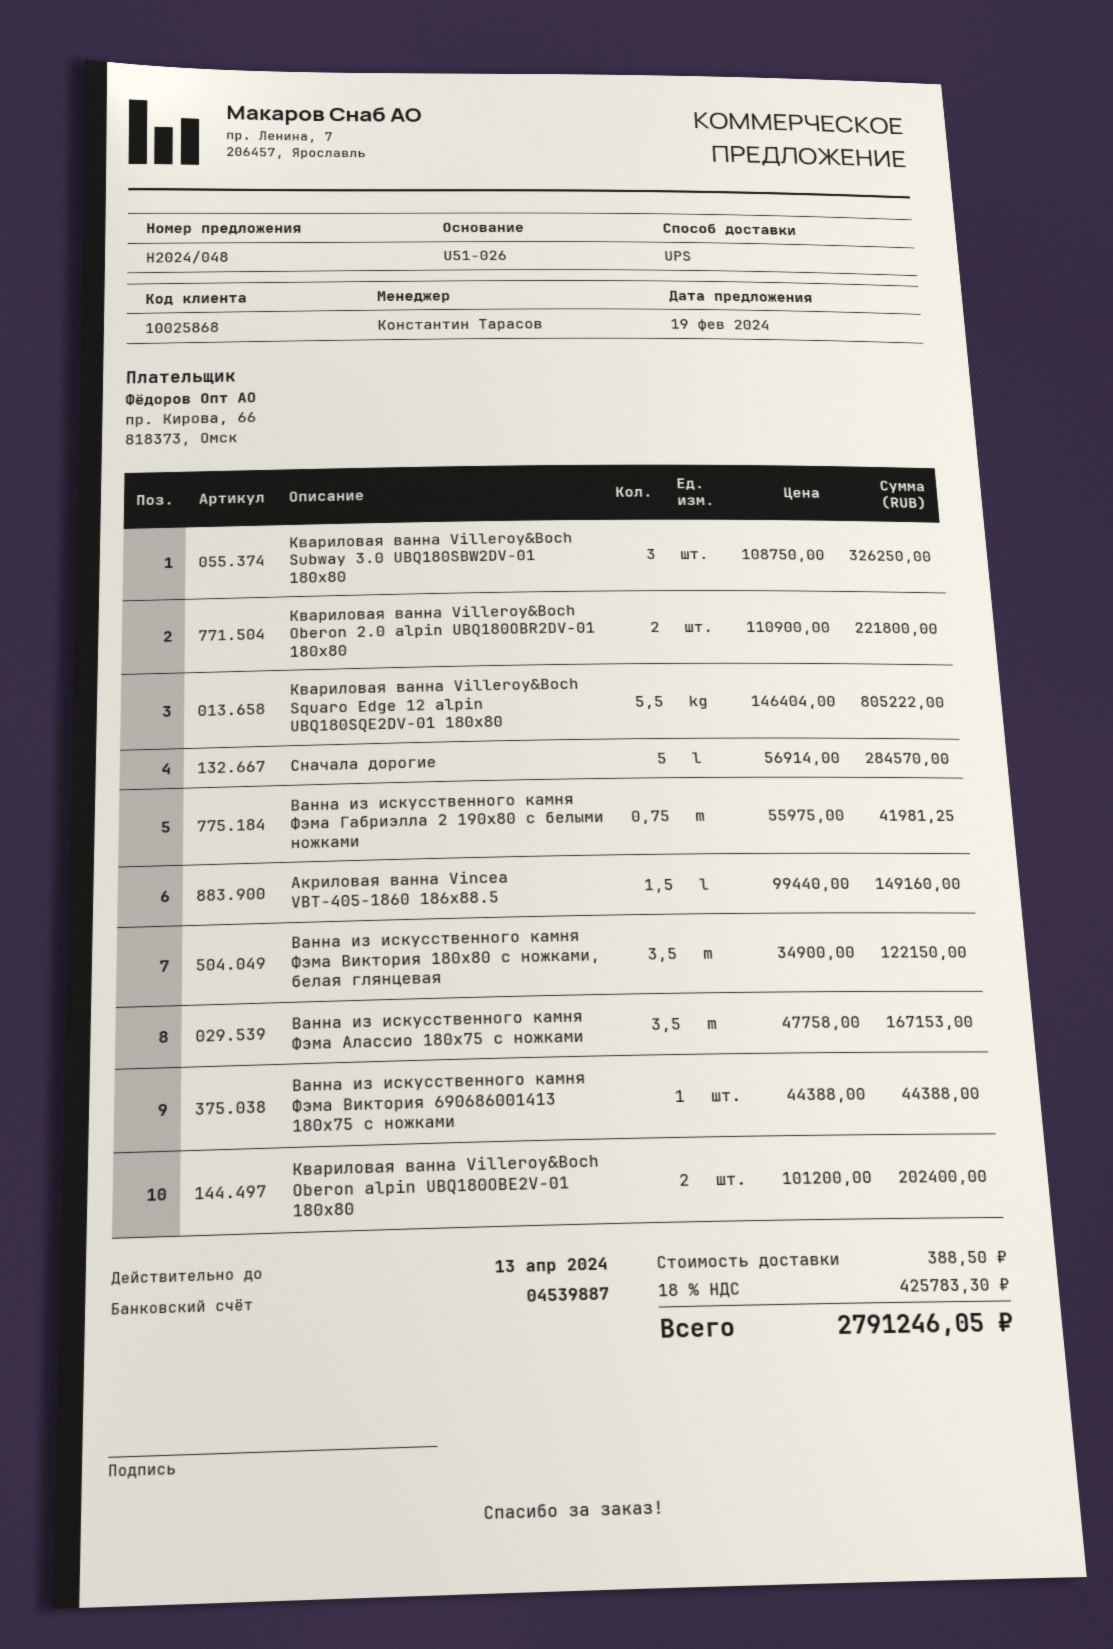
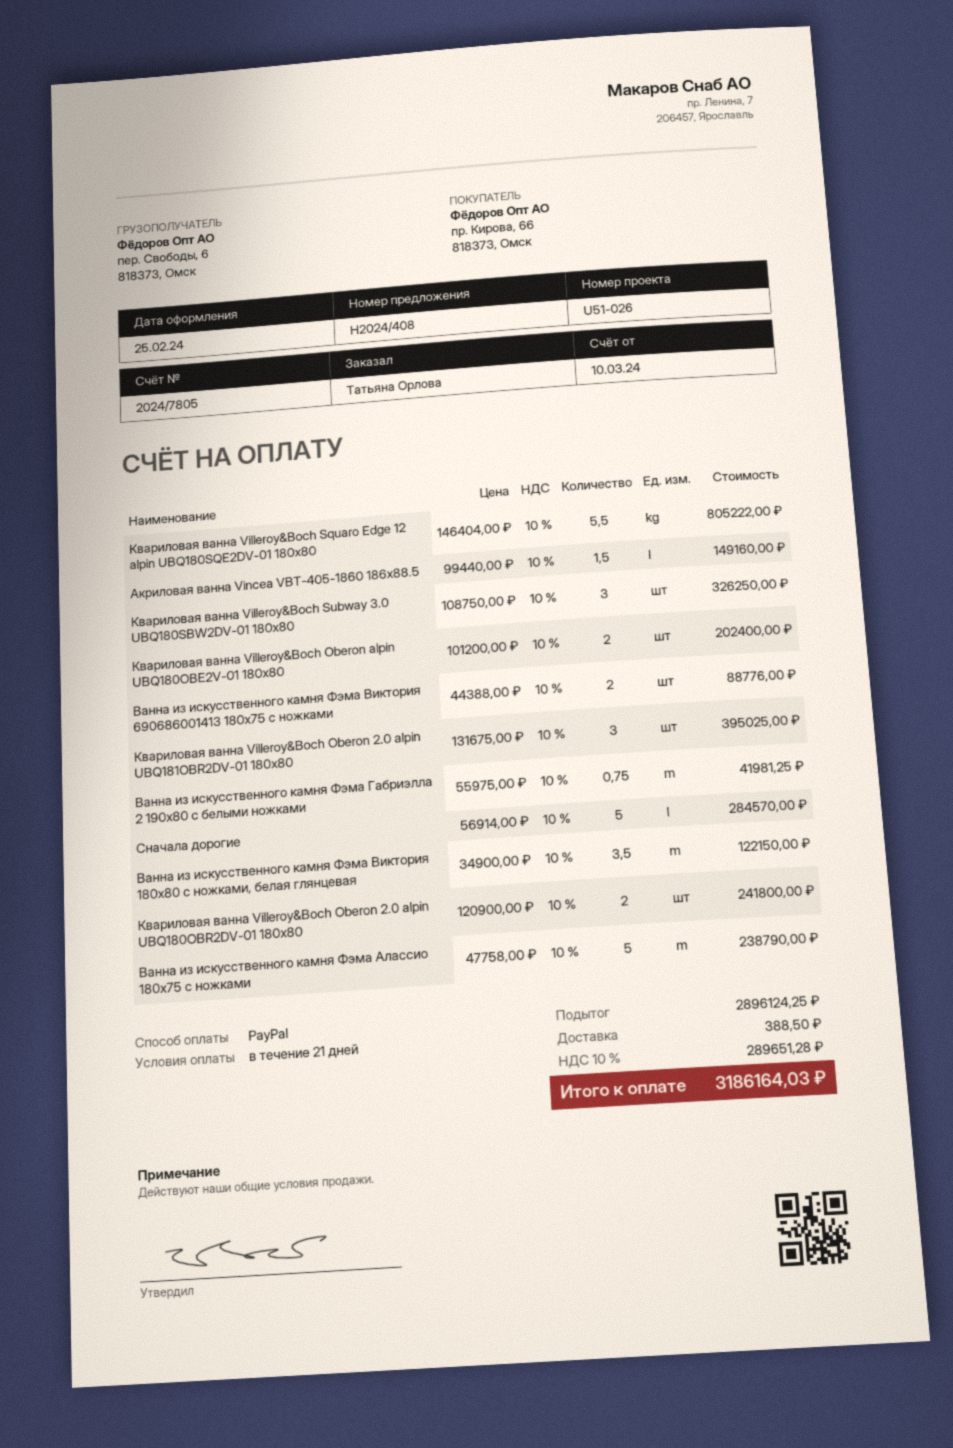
quote number: H2024/048 -> H2024/408
Квариловая ванна Villeroy&Boch Oberon 2.0 alpin UBQ180OBR2DV-01 180x80: 2 x 110900.00 = 221800.00 -> 2 x 120900.00 = 241800.00
Ванна из искусственного камня Фэма Алассио 180x75 с ножками: 3.5 x 47758.00 = 167153.00 -> 5 x 47758.00 = 238790.00
Ванна из искусственного камня Фэма Виктория 690686001413 180x75 с ножками: 1 x 44388.00 = 44388.00 -> 2 x 44388.00 = 88776.00
Квариловая ванна Villeroy&Boch Oberon 2.0 alpin UBQ181OBR2DV-01 180x80: none -> 3 x 131675.00 = 395025.00
tax: 18% = 425783.30 -> 10% = 289651.28
total: 2791246.05 -> 3186164.03

